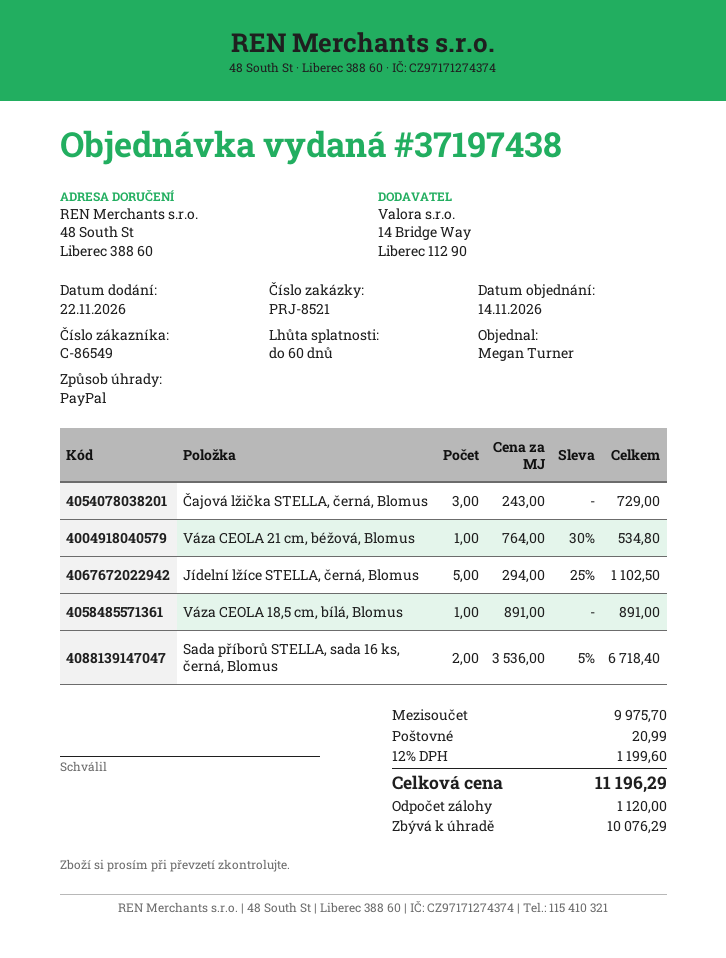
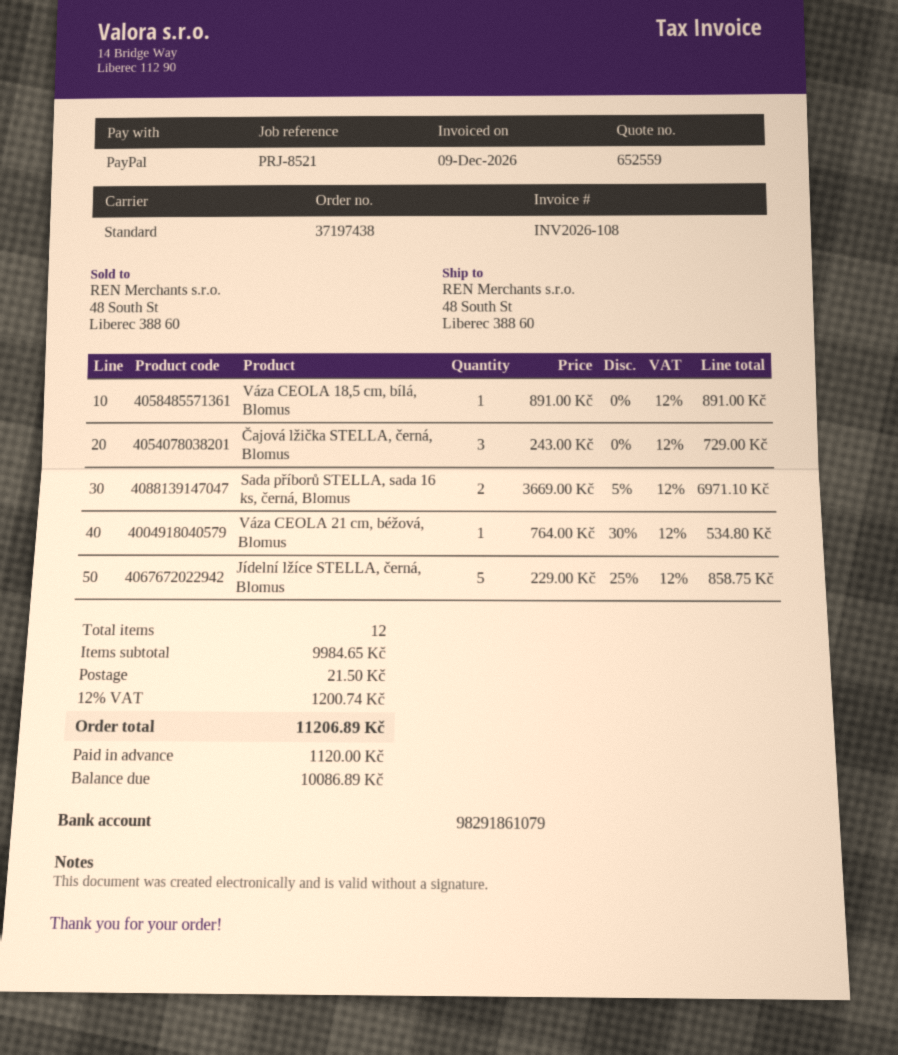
Jídelní lžíce STELLA, černá, Blomus: 5 x 294.00 - 25% = 1102.50 -> 5 x 229.00 - 25% = 858.75
Sada příborů STELLA, sada 16 ks, černá, Blomus: 2 x 3536.00 - 5% = 6718.40 -> 2 x 3669.00 - 5% = 6971.10
subtotal: 9975.70 -> 9984.65
shipping: 20.99 -> 21.50
tax: 12% = 1199.60 -> 12% = 1200.74
total: 11196.29 -> 11206.89
balance: 10076.29 -> 10086.89

